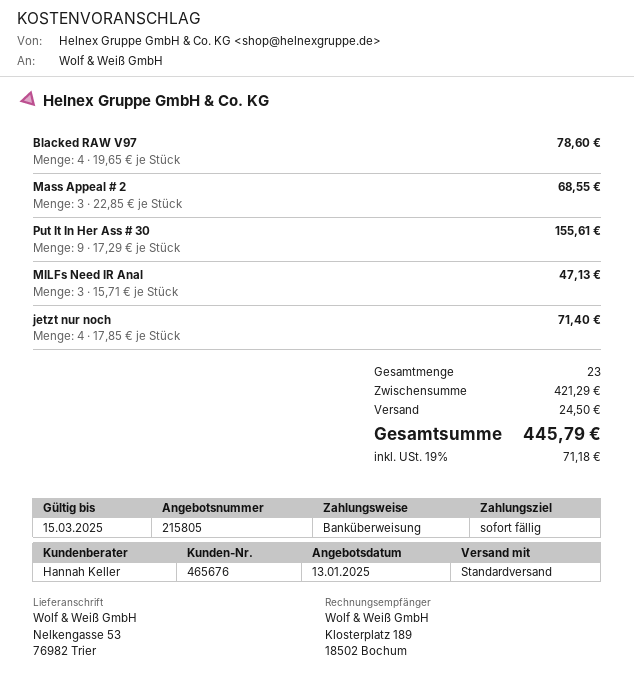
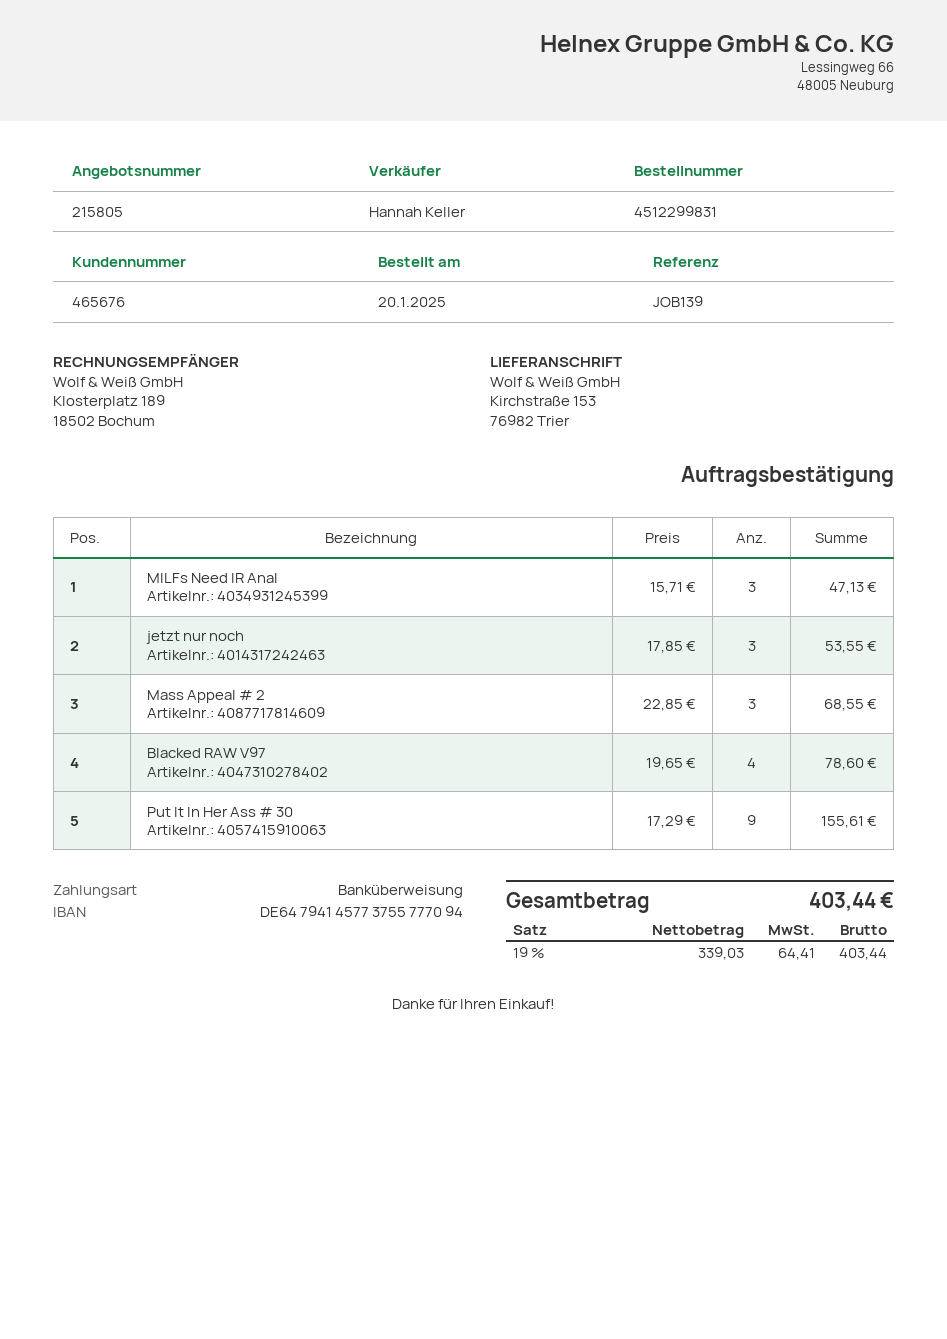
ship to: Nelkengasse 53, 76982 Trier -> Kirchstraße 153, 76982 Trier
jetzt nur noch: 4 x 17.85 = 71.40 -> 3 x 17.85 = 53.55
shipping: 24.50 -> none
tax: 19% = 71.18 -> 19% = 64.41
total: 445.79 -> 403.44

